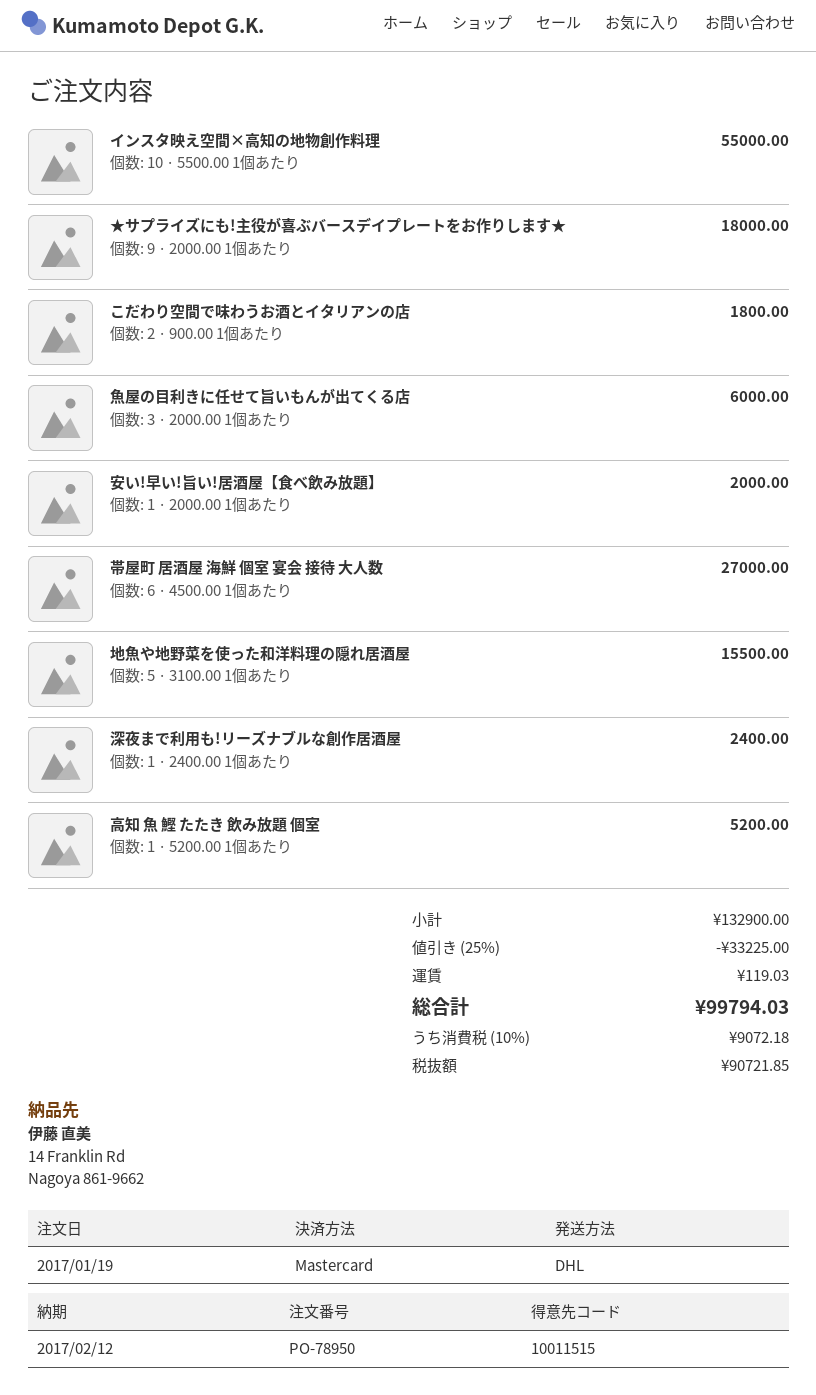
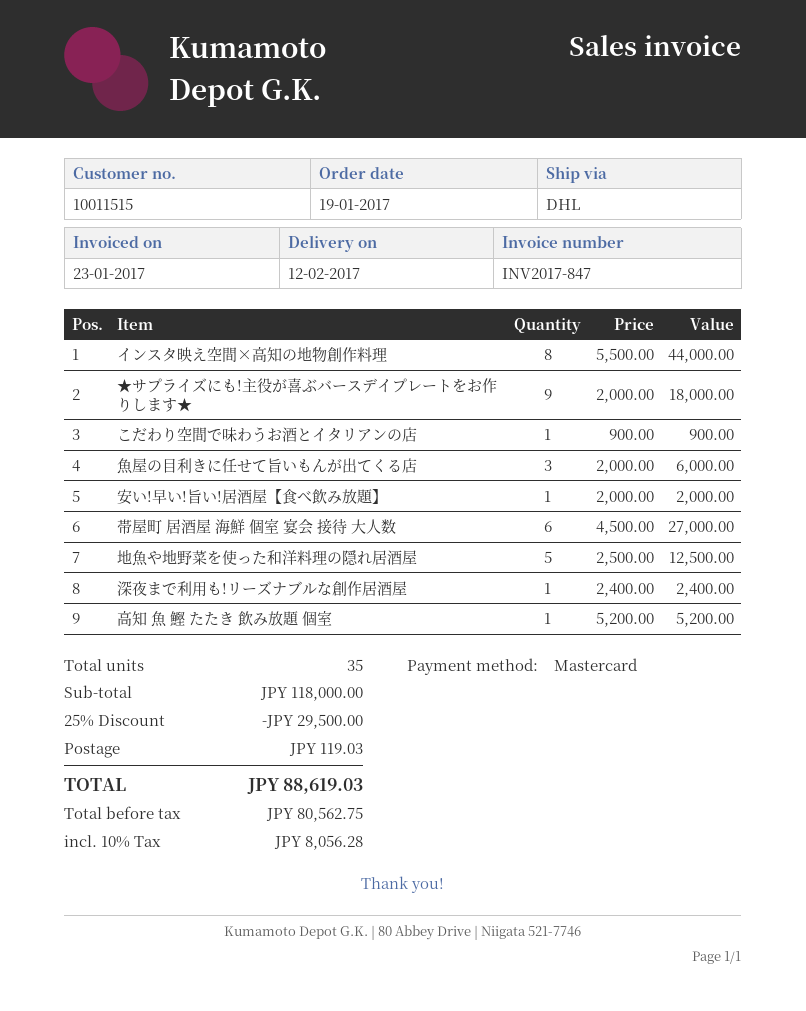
インスタ映え空間×高知の地物創作料理: 10 x 5500.00 = 55000.00 -> 8 x 5500.00 = 44000.00
こだわり空間で味わうお酒とイタリアンの店: 2 x 900.00 = 1800.00 -> 1 x 900.00 = 900.00
地魚や地野菜を使った和洋料理の隠れ居酒屋: 5 x 3100.00 = 15500.00 -> 5 x 2500.00 = 12500.00
subtotal: 132900.00 -> 118000.00
discount: 25% = 33225.00 -> 25% = 29500.00
net: 90721.85 -> 80562.75
tax: 10% = 9072.18 -> 10% = 8056.28
total: 99794.03 -> 88619.03

